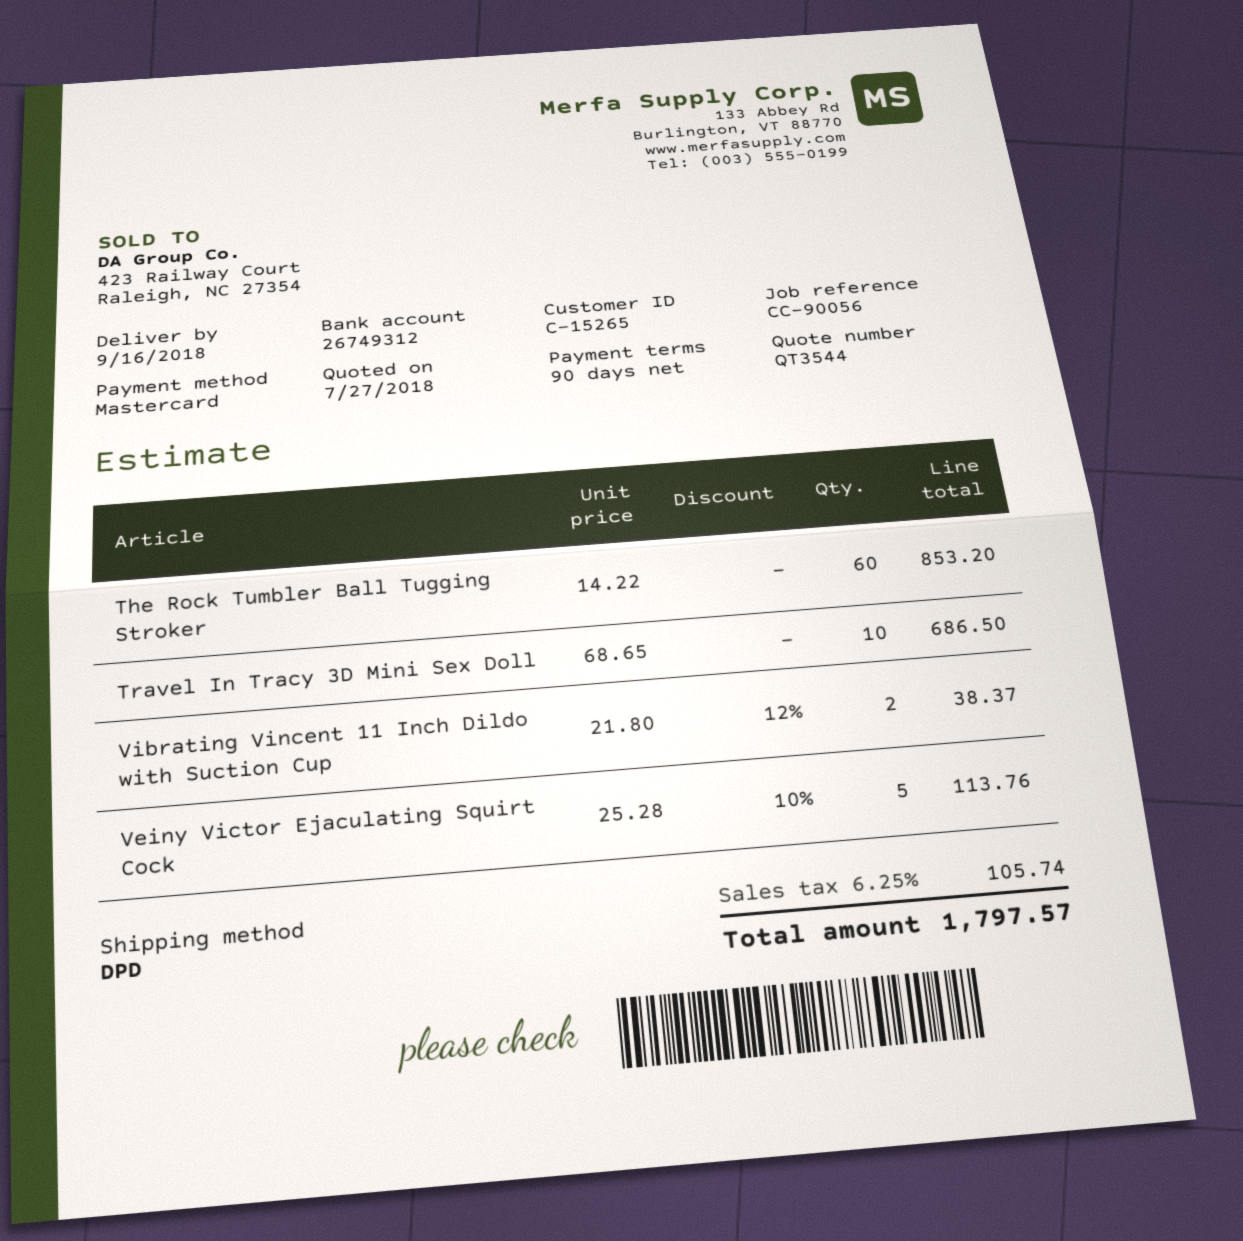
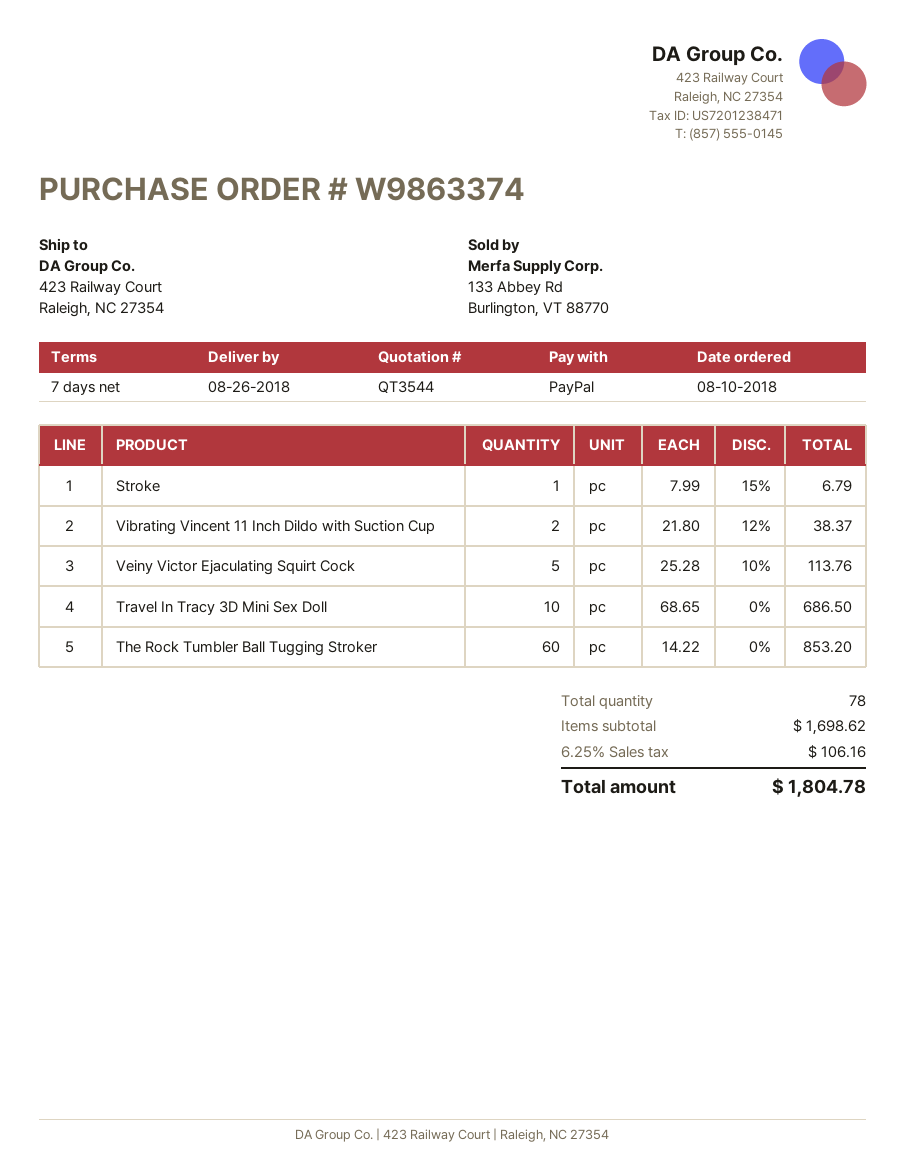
delivery date: 2018-09-16 -> 2018-08-26
payment terms: 90 days -> 7 days
payment method: Mastercard -> PayPal
Stroke: none -> 1 x 7.99 - 15% = 6.79
tax: 6.25% = 105.74 -> 6.25% = 106.16
total: 1797.57 -> 1804.78

